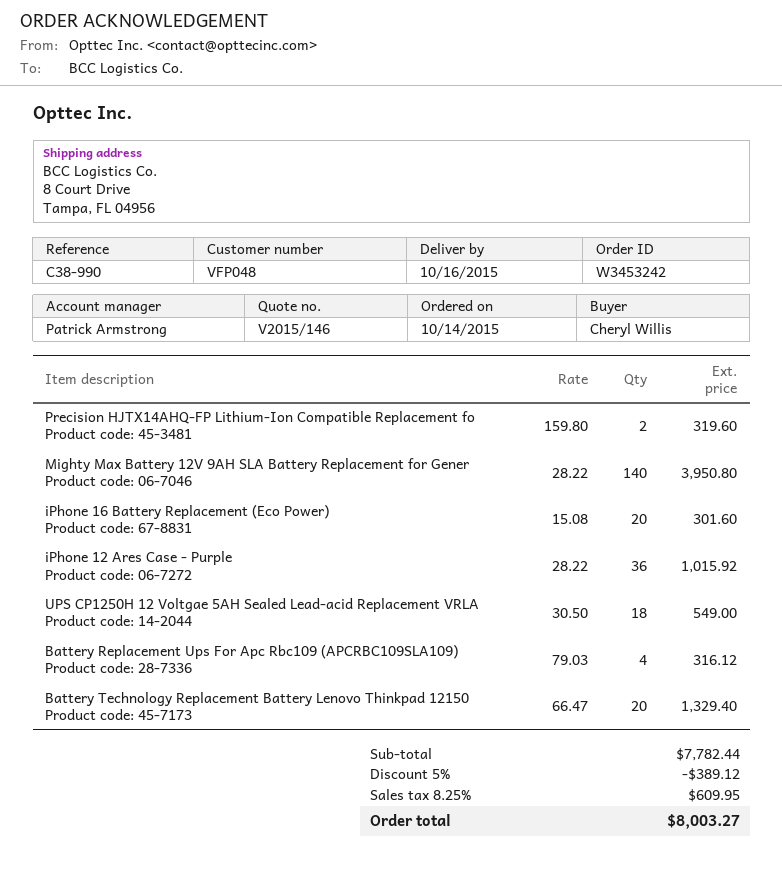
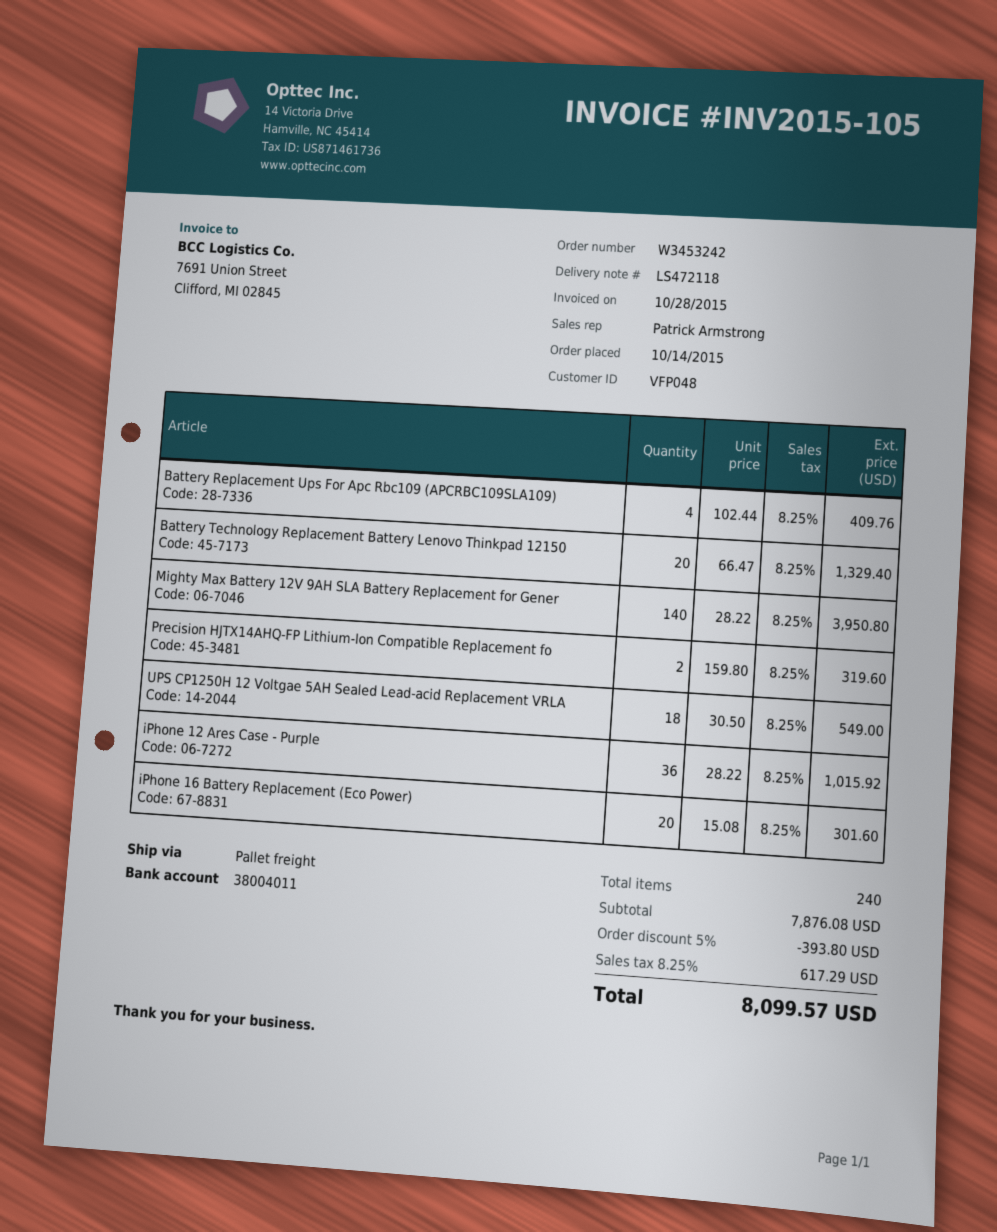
Battery Replacement Ups For Apc Rbc109 (APCRBC109SLA109): 4 x 79.03 = 316.12 -> 4 x 102.44 = 409.76
subtotal: 7782.44 -> 7876.08
discount: 5% = 389.12 -> 5% = 393.80
tax: 8.25% = 609.95 -> 8.25% = 617.29
total: 8003.27 -> 8099.57

